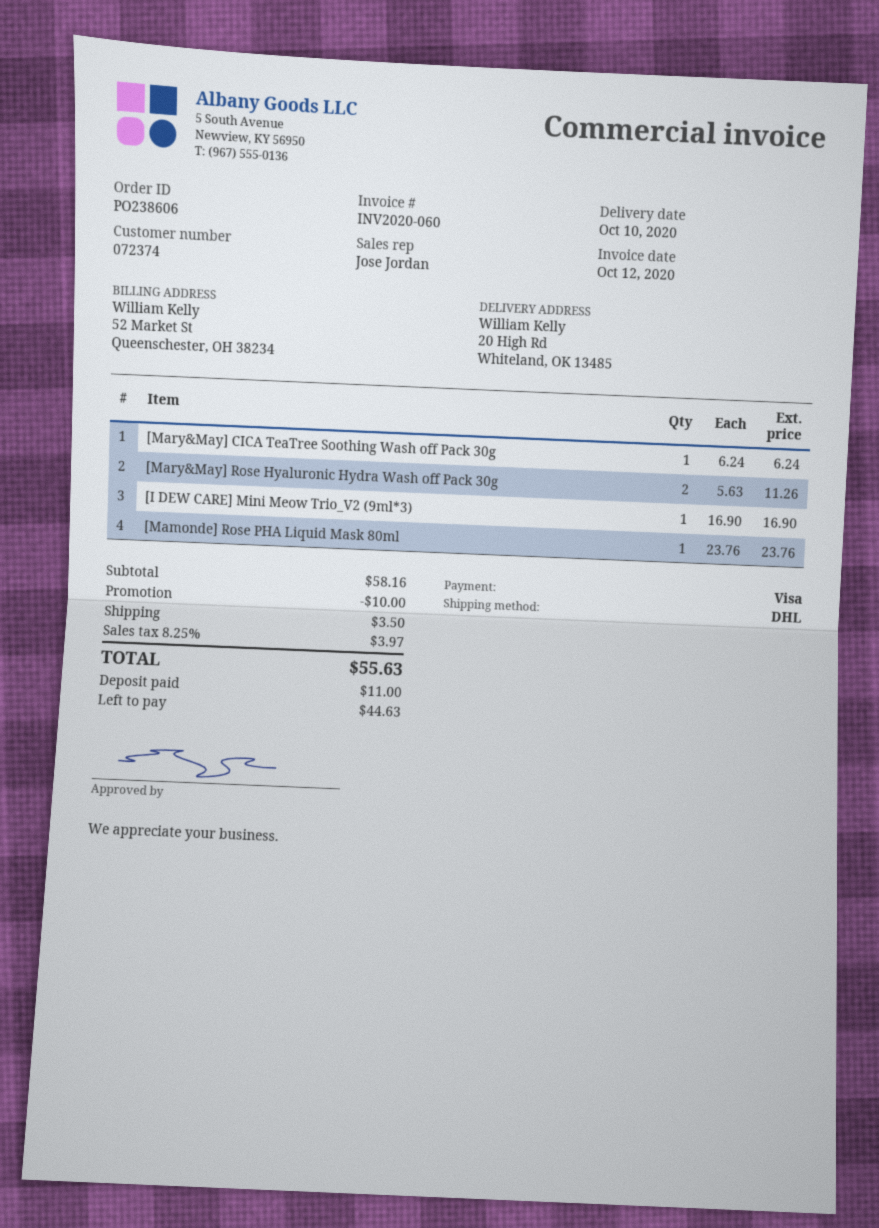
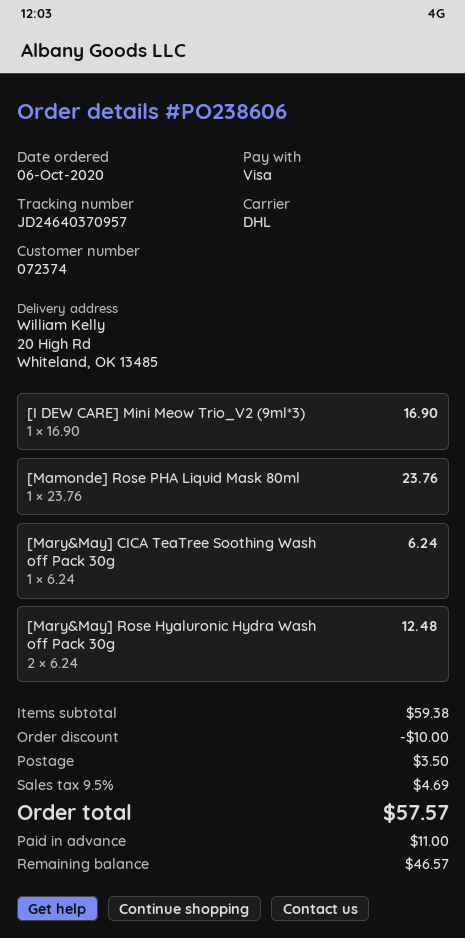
[Mary&May] Rose Hyaluronic Hydra Wash off Pack 30g: 2 x 5.63 = 11.26 -> 2 x 6.24 = 12.48
subtotal: 58.16 -> 59.38
tax: 8.25% = 3.97 -> 9.5% = 4.69
total: 55.63 -> 57.57
balance: 44.63 -> 46.57

